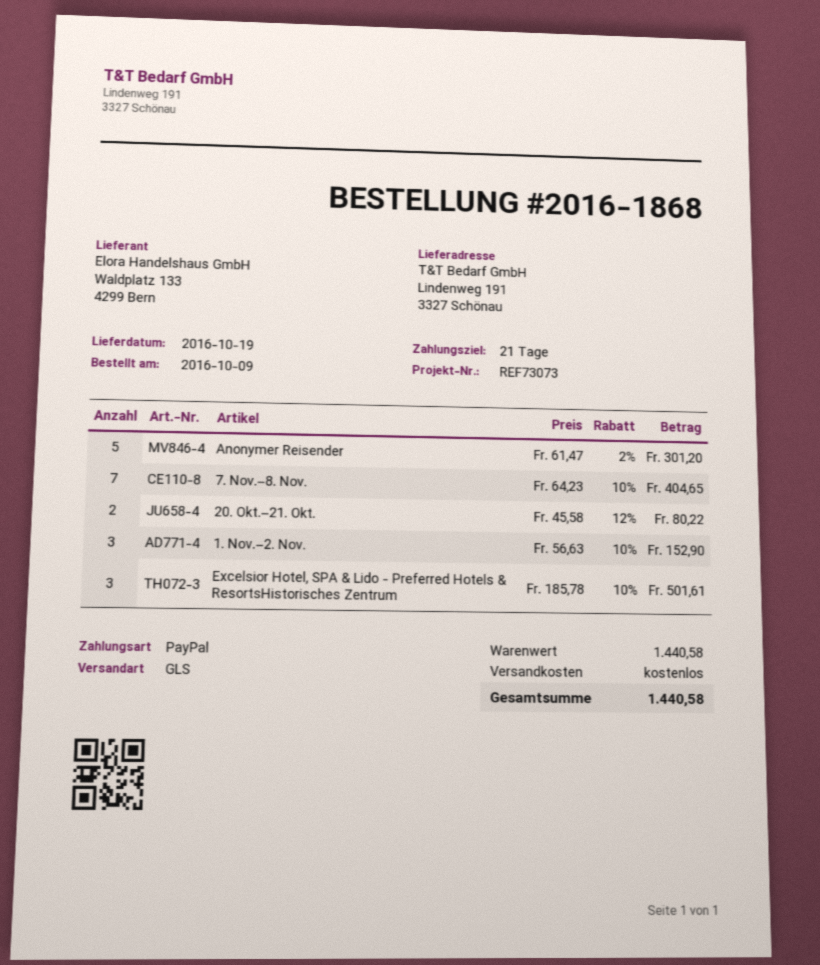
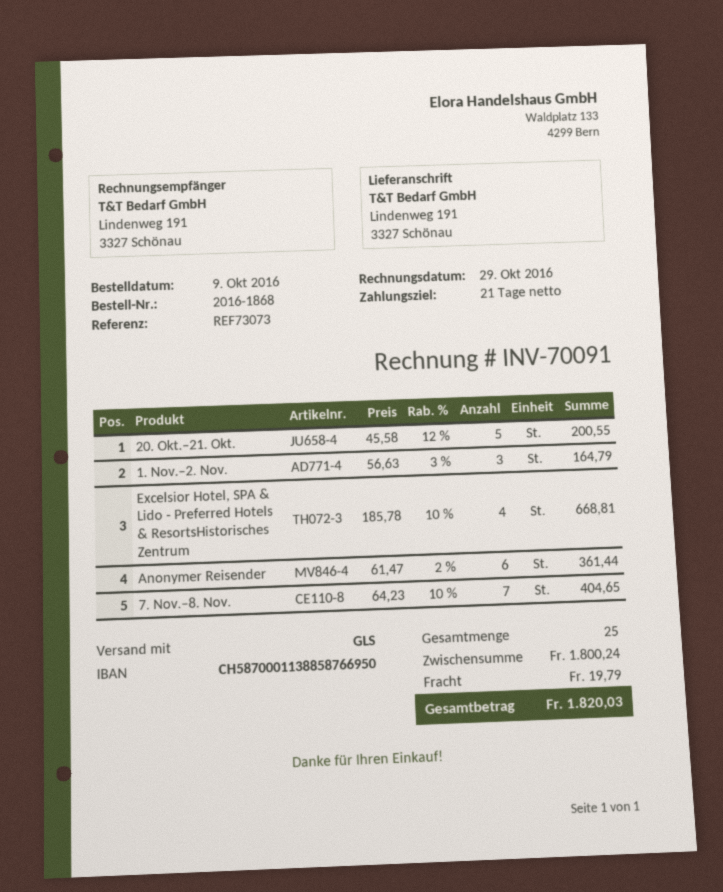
Anonymer Reisender: 5 x 61.47 - 2% = 301.20 -> 6 x 61.47 - 2% = 361.44
20. Okt.–21. Okt.: 2 x 45.58 - 12% = 80.22 -> 5 x 45.58 - 12% = 200.55
1. Nov.–2. Nov.: 3 x 56.63 - 10% = 152.90 -> 3 x 56.63 - 3% = 164.79
Excelsior Hotel, SPA & Lido - Preferred Hotels & ResortsHistorisches Zentrum: 3 x 185.78 - 10% = 501.61 -> 4 x 185.78 - 10% = 668.81
subtotal: 1440.58 -> 1800.24
shipping: 0.00 -> 19.79
total: 1440.58 -> 1820.03

